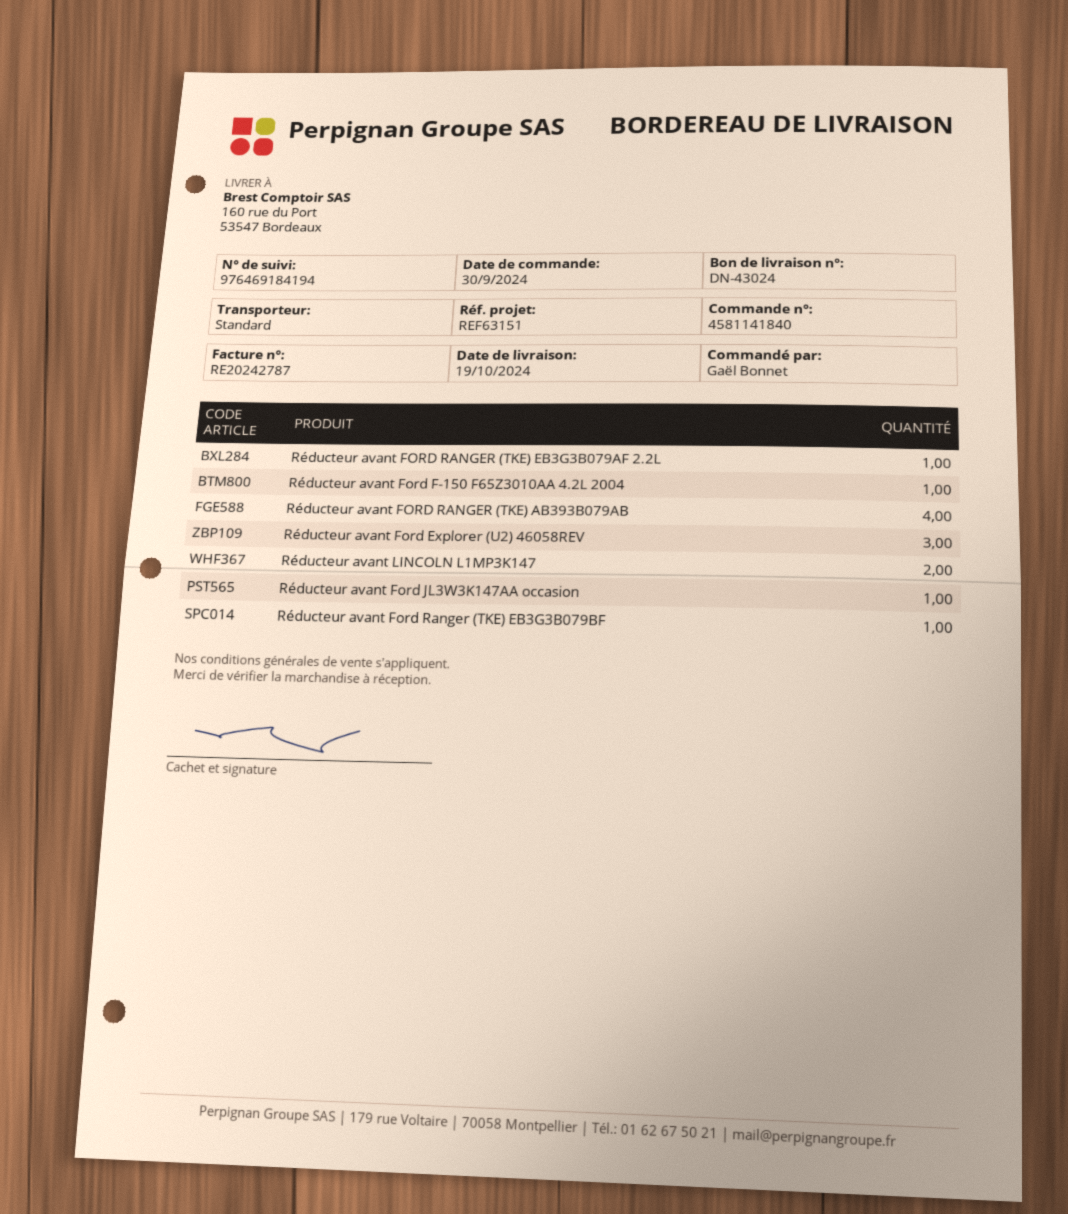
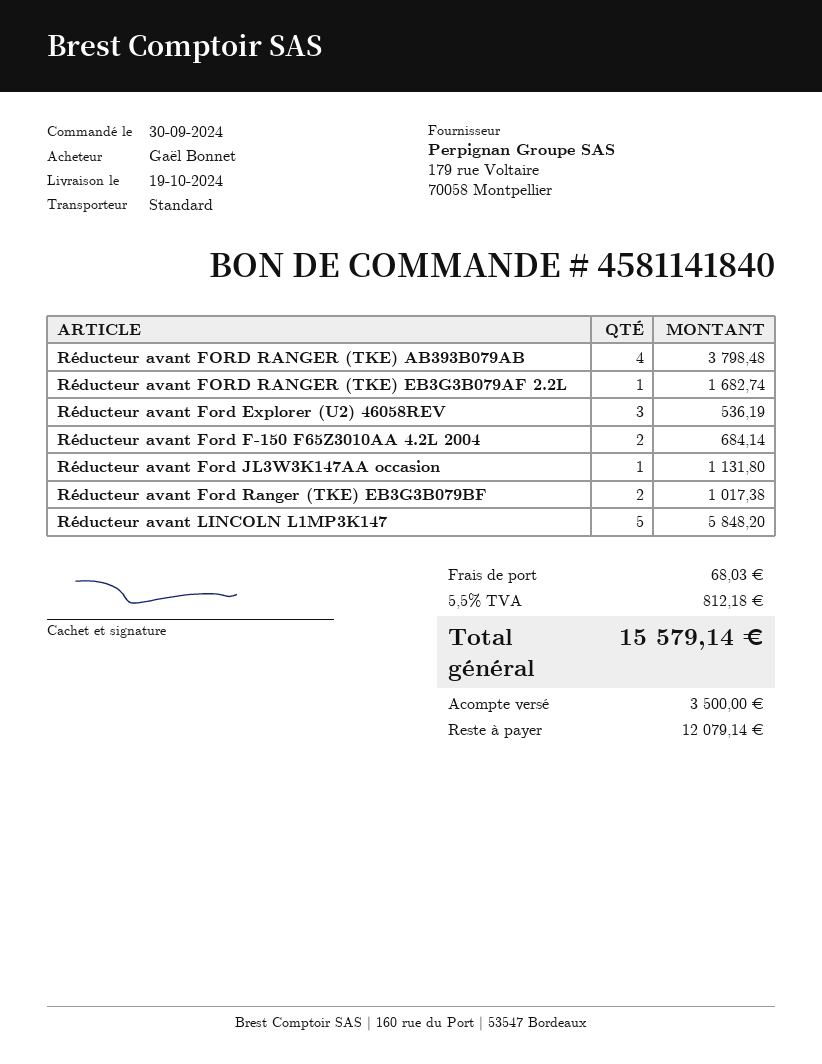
Réducteur avant Ford F-150 F65Z3010AA 4.2L 2004: 1 -> 2
Réducteur avant LINCOLN L1MP3K147: 2 -> 5
Réducteur avant Ford Ranger (TKE) EB3G3B079BF: 1 -> 2

